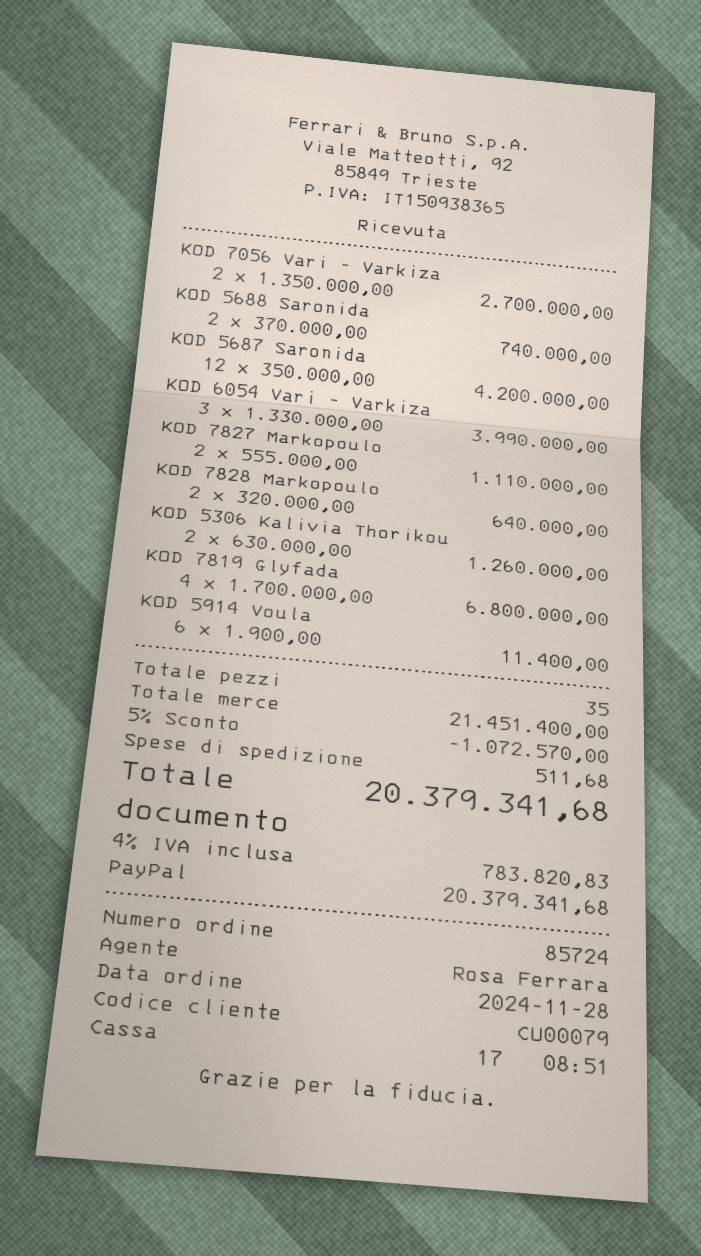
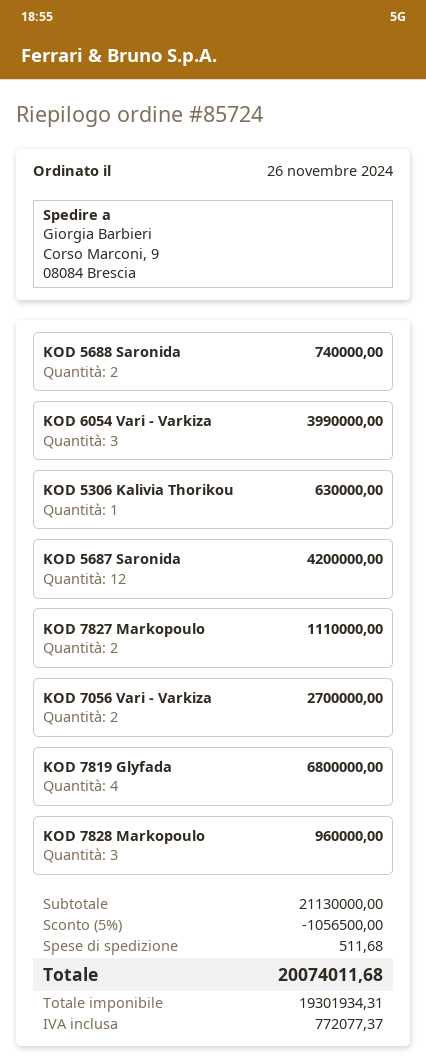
order date: 2024-11-28 -> 2024-11-26
KOD 7828 Markopoulo: 2 for 640000.00 -> 3 for 960000.00
KOD 5306 Kalivia Thorikou: 2 for 1260000.00 -> 1 for 630000.00
KOD 5914 Voula: 6 for 11400.00 -> none
subtotal: 21451400.00 -> 21130000.00
discount: 5% = 1072570.00 -> 5% = 1056500.00
tax: 783820.83 -> 772077.37
total: 20379341.68 -> 20074011.68

